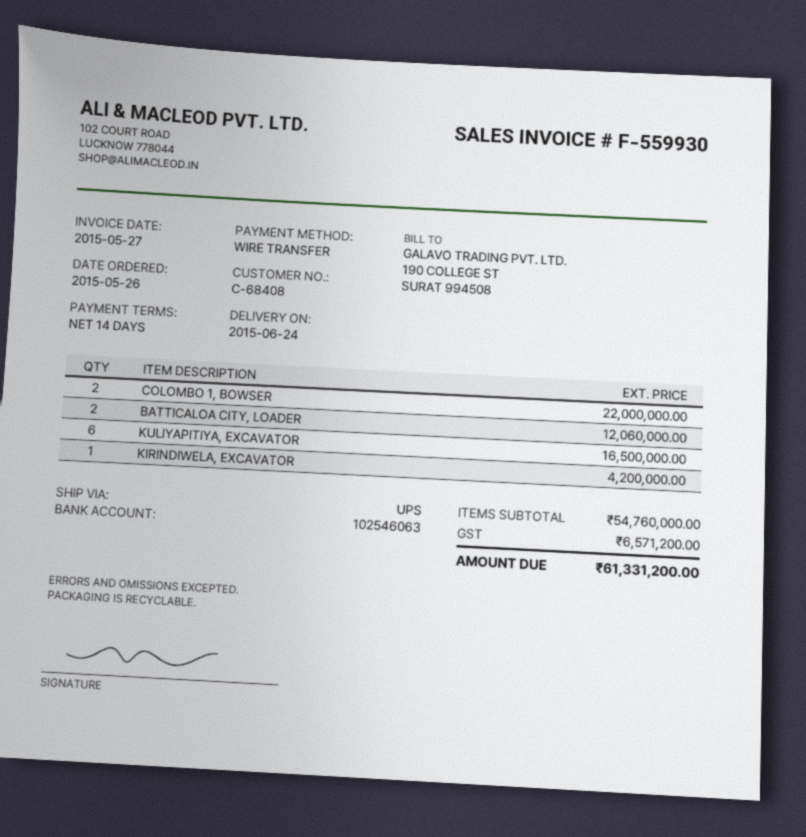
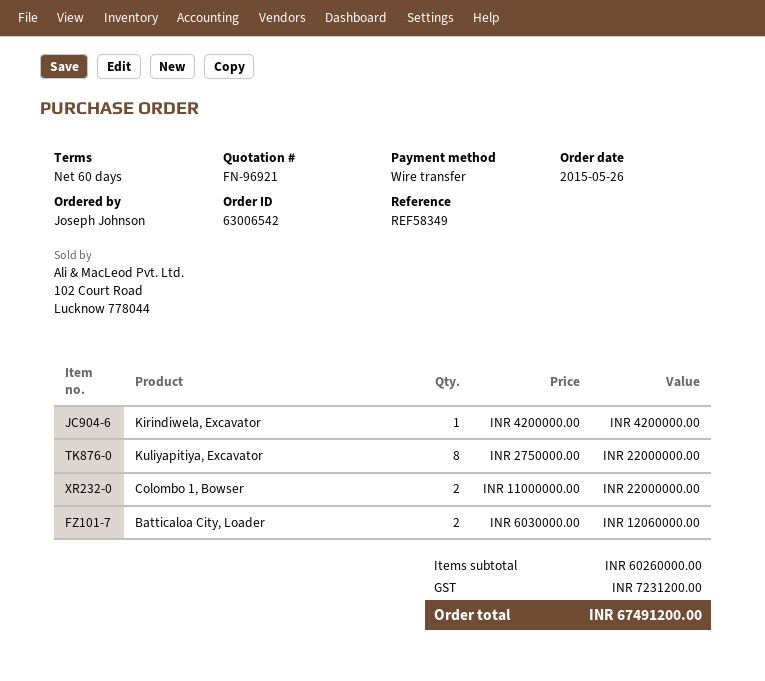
payment terms: 14 days -> 60 days
KULIYAPITIYA, EXCAVATOR: 6 for 16500000.00 -> 8 for 22000000.00
subtotal: 54760000.00 -> 60260000.00
tax: 6571200.00 -> 7231200.00
total: 61331200.00 -> 67491200.00

